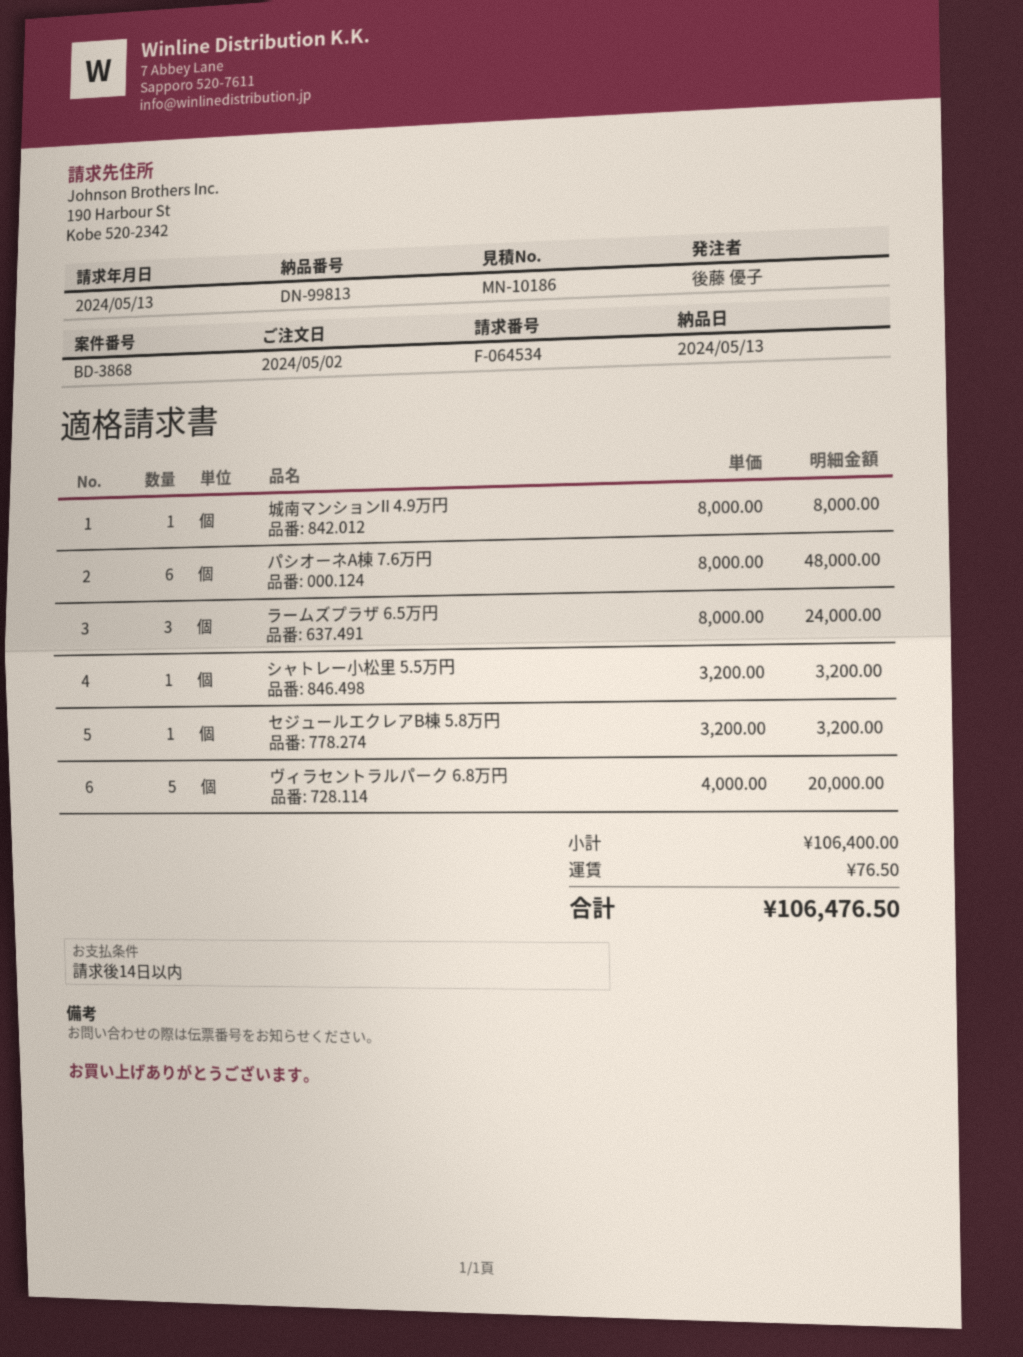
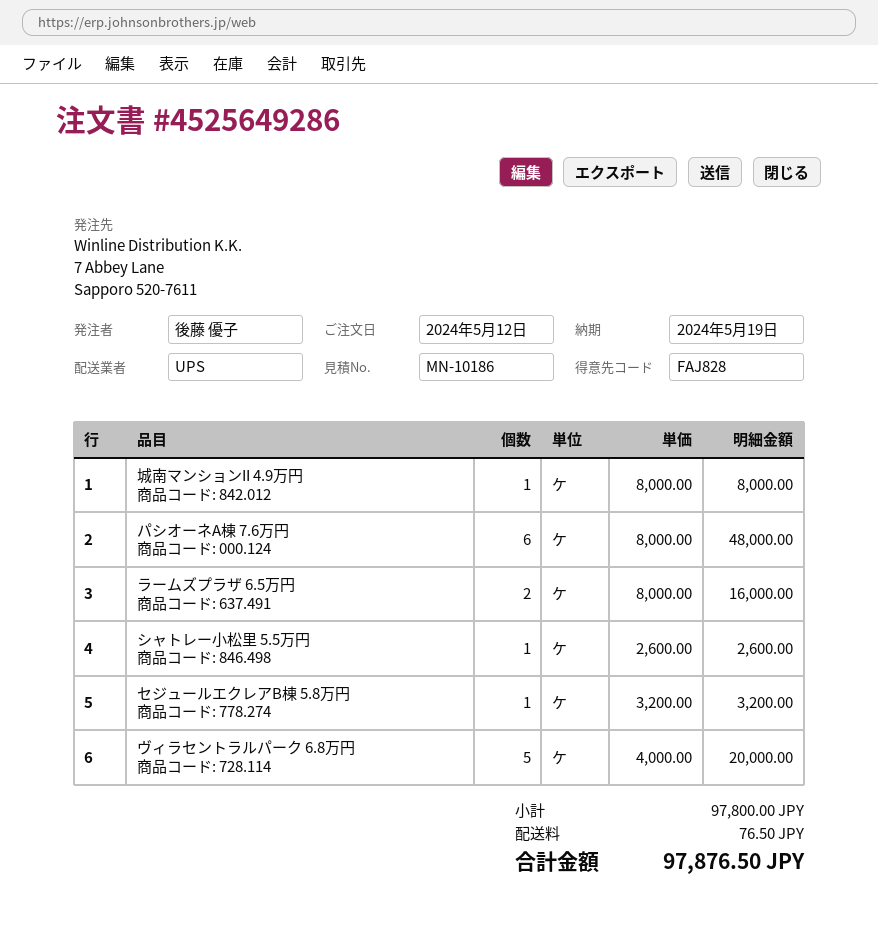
order date: 2024-05-02 -> 2024-05-12
delivery date: 2024-05-13 -> 2024-05-19
ラームズプラザ 6.5万円: 3 x 8000.00 = 24000.00 -> 2 x 8000.00 = 16000.00
シャトレー小松里 5.5万円: 1 x 3200.00 = 3200.00 -> 1 x 2600.00 = 2600.00
subtotal: 106400.00 -> 97800.00
total: 106476.50 -> 97876.50

